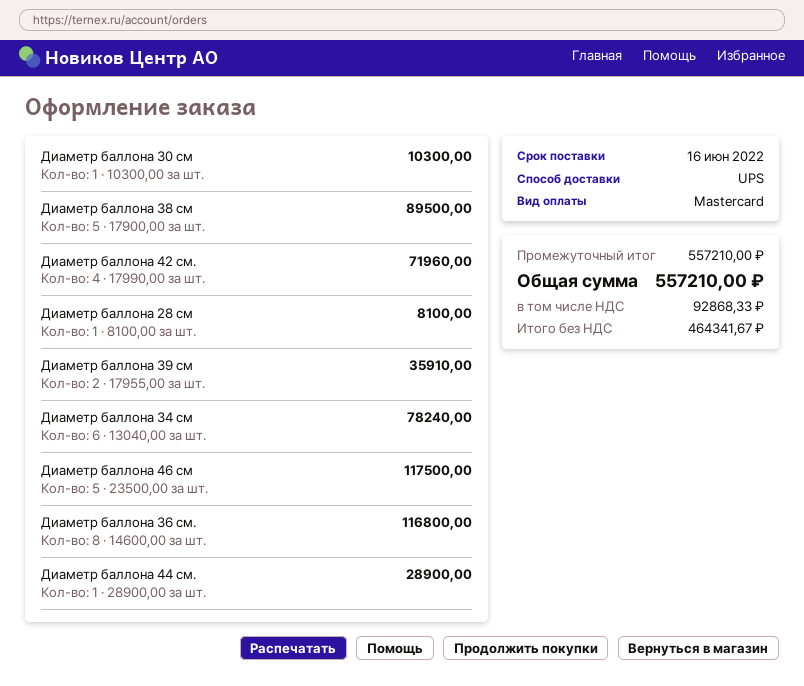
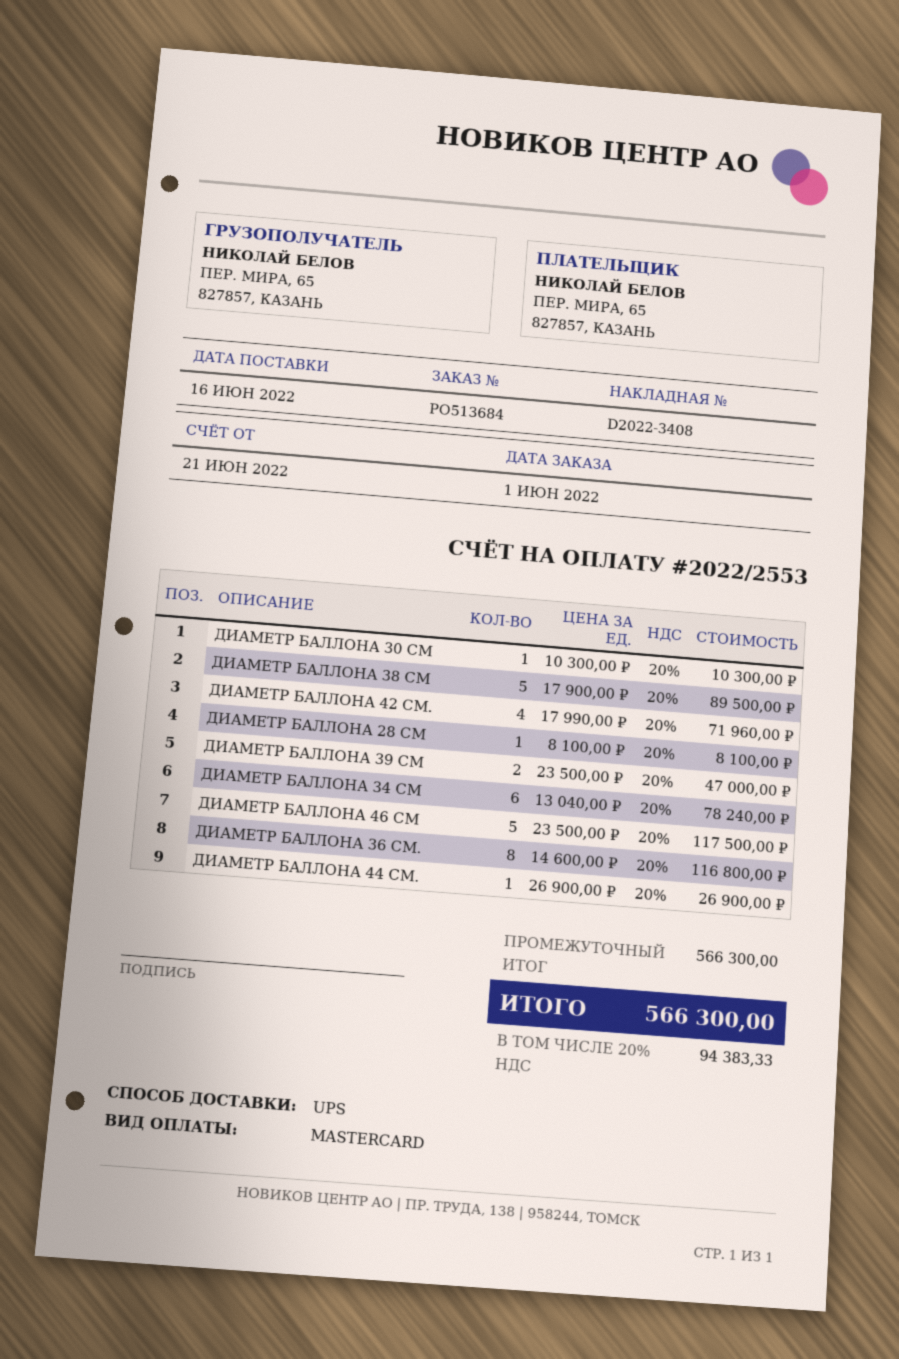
Диаметр баллона 39 см: 2 x 17955.00 = 35910.00 -> 2 x 23500.00 = 47000.00
Диаметр баллона 44 см.: 1 x 28900.00 = 28900.00 -> 1 x 26900.00 = 26900.00
subtotal: 557210.00 -> 566300.00
tax: 92868.33 -> 94383.33
total: 557210.00 -> 566300.00

